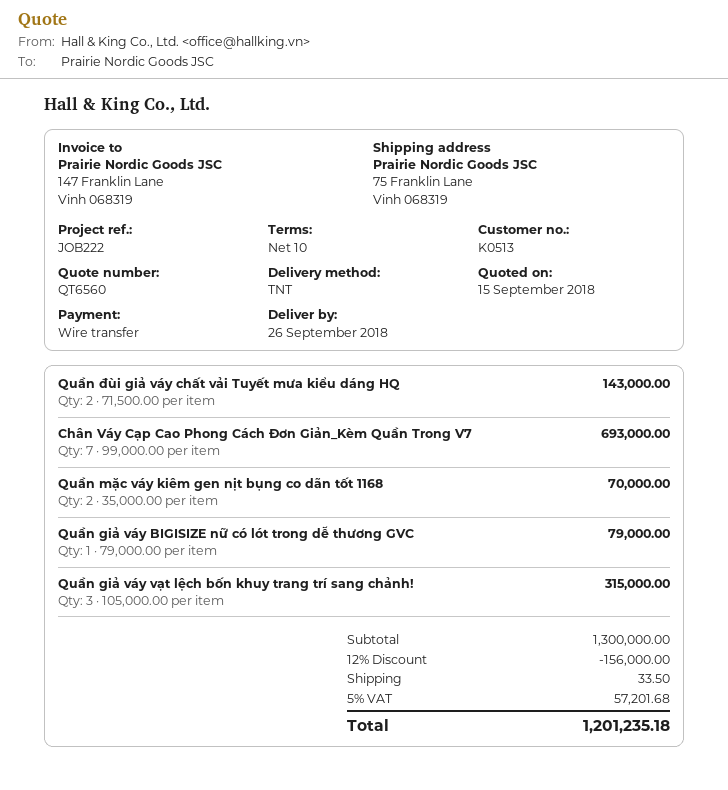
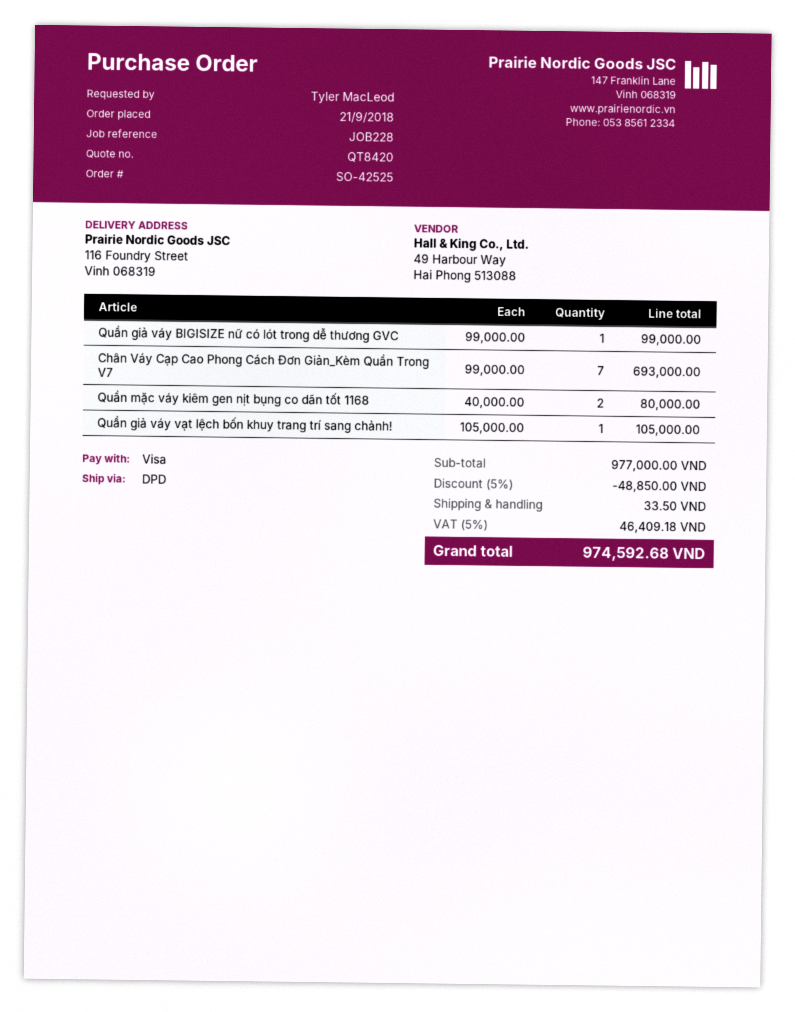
quote number: QT6560 -> QT8420
reference: JOB222 -> JOB228
payment method: bank transfer -> Visa
shipping method: TNT -> DPD
ship to: 75 Franklin Lane, Vinh 068319 -> 116 Foundry Street, Vinh 068319
Quần đùi giả váy chất vải Tuyết mưa kiểu dáng HQ: 2 x 71500.00 = 143000.00 -> none
Quần mặc váy kiêm gen nịt bụng co dãn tốt 1168: 2 x 35000.00 = 70000.00 -> 2 x 40000.00 = 80000.00
Quần giả váy BIGISIZE nữ có lót trong dễ thương GVC: 1 x 79000.00 = 79000.00 -> 1 x 99000.00 = 99000.00
Quần giả váy vạt lệch bốn khuy trang trí sang chảnh!: 3 x 105000.00 = 315000.00 -> 1 x 105000.00 = 105000.00
subtotal: 1300000.00 -> 977000.00
discount: 12% = 156000.00 -> 5% = 48850.00
tax: 5% = 57201.68 -> 5% = 46409.18
total: 1201235.18 -> 974592.68

